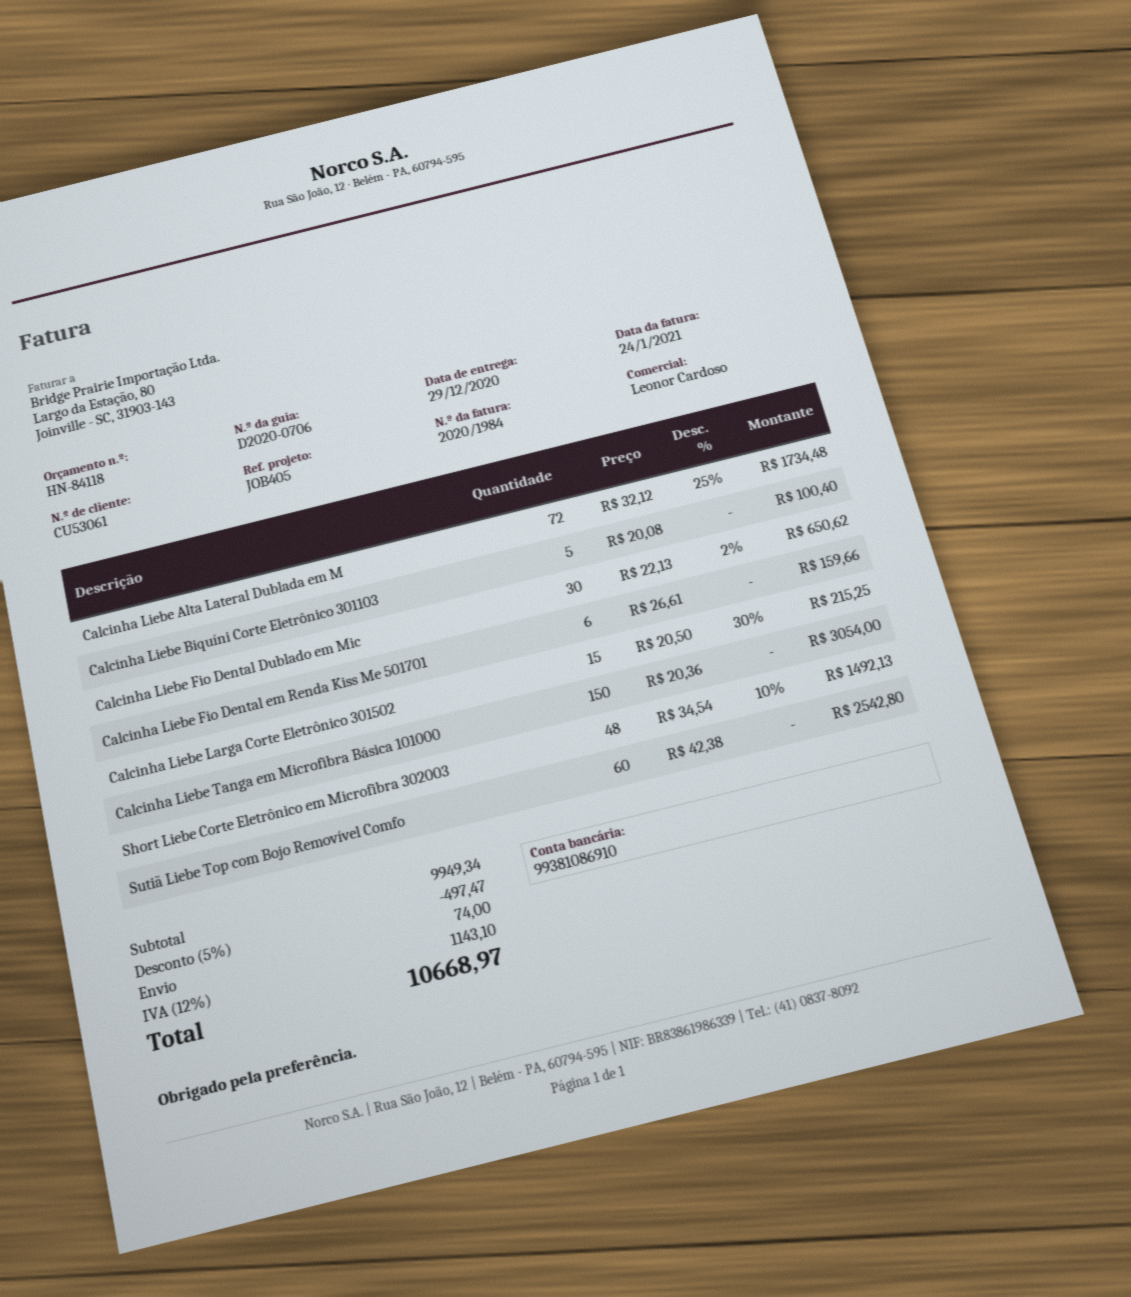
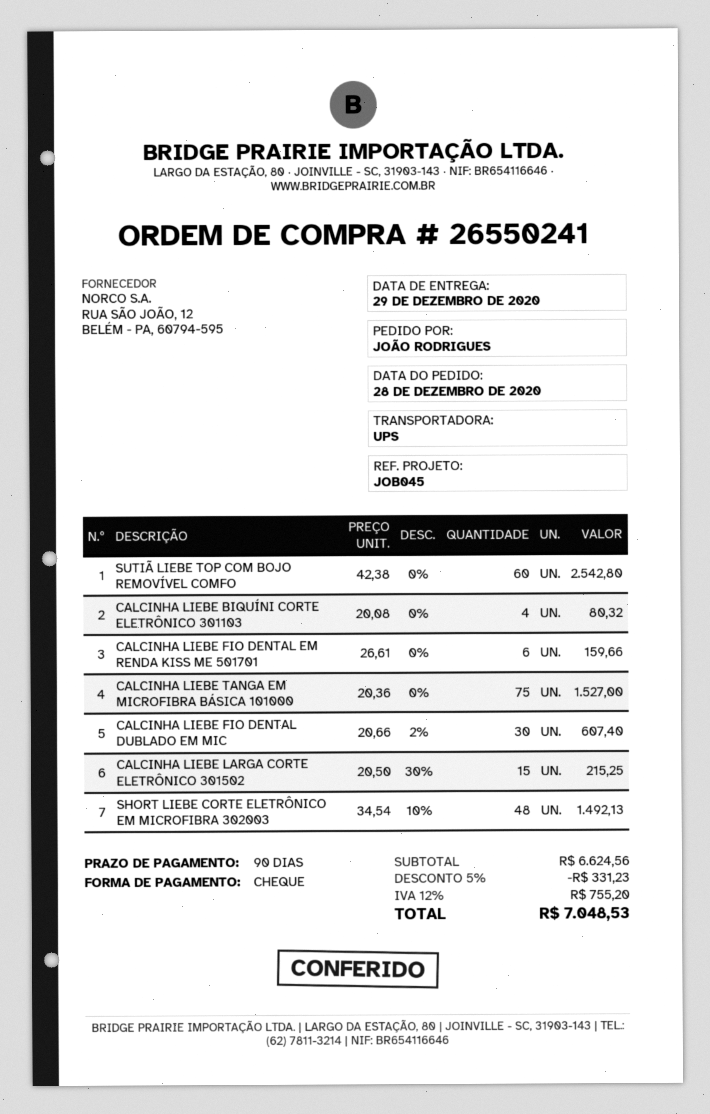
reference: JOB405 -> JOB045
Calcinha Liebe Alta Lateral Dublada em M: 72 x 32.12 - 25% = 1734.48 -> none
Calcinha Liebe Biquíni Corte Eletrônico 301103: 5 x 20.08 = 100.40 -> 4 x 20.08 = 80.32
Calcinha Liebe Fio Dental Dublado em Mic: 30 x 22.13 - 2% = 650.62 -> 30 x 20.66 - 2% = 607.40
Calcinha Liebe Tanga em Microfibra Básica 101000: 150 x 20.36 = 3054.00 -> 75 x 20.36 = 1527.00
subtotal: 9949.34 -> 6624.56
discount: 5% = 497.47 -> 5% = 331.23
shipping: 74.00 -> none
tax: 12% = 1143.10 -> 12% = 755.20
total: 10668.97 -> 7048.53

